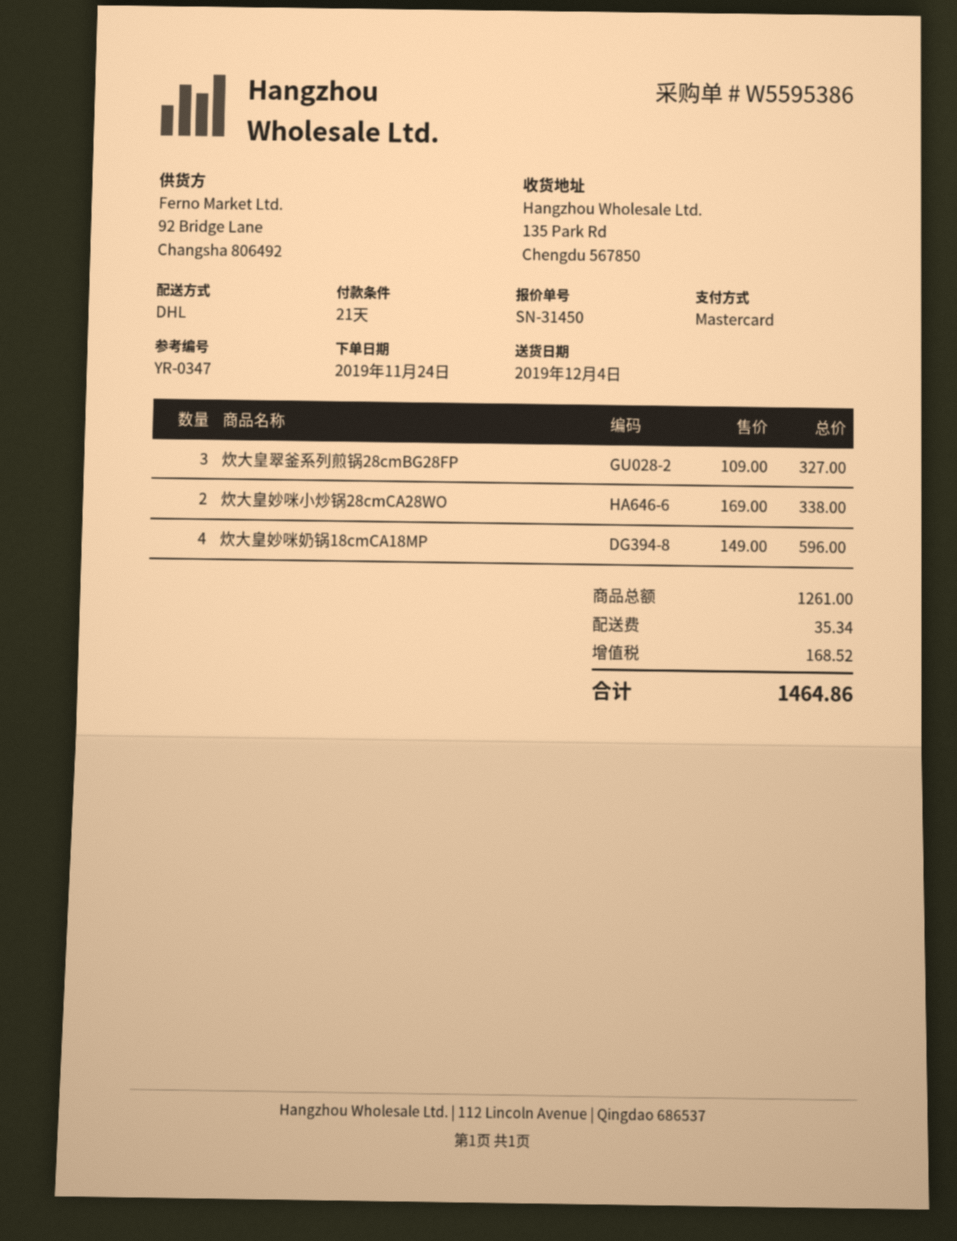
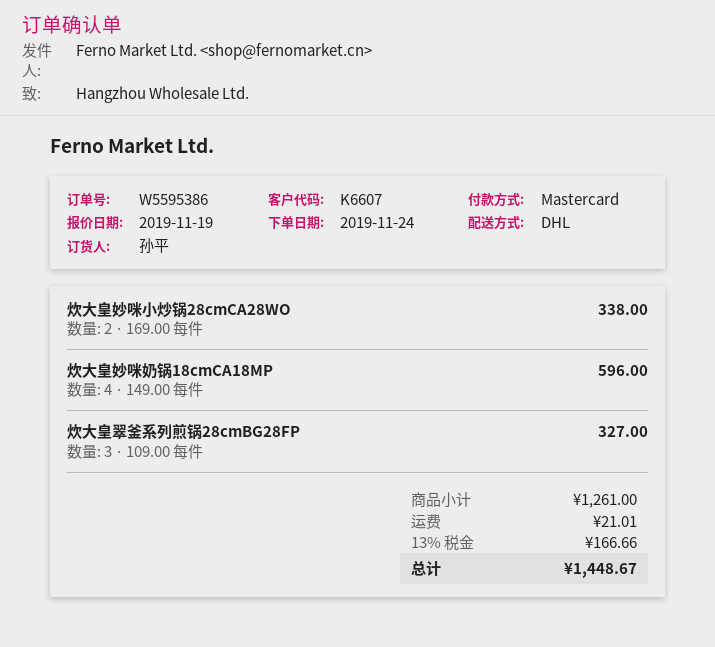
shipping: 35.34 -> 21.01
tax: 168.52 -> 166.66
total: 1464.86 -> 1448.67

